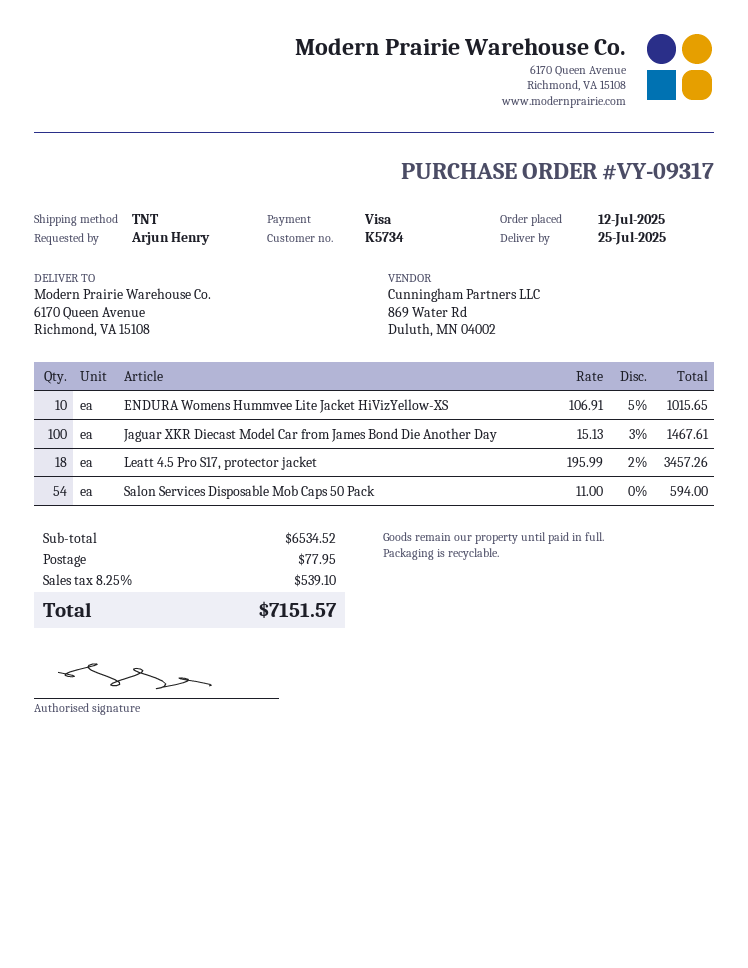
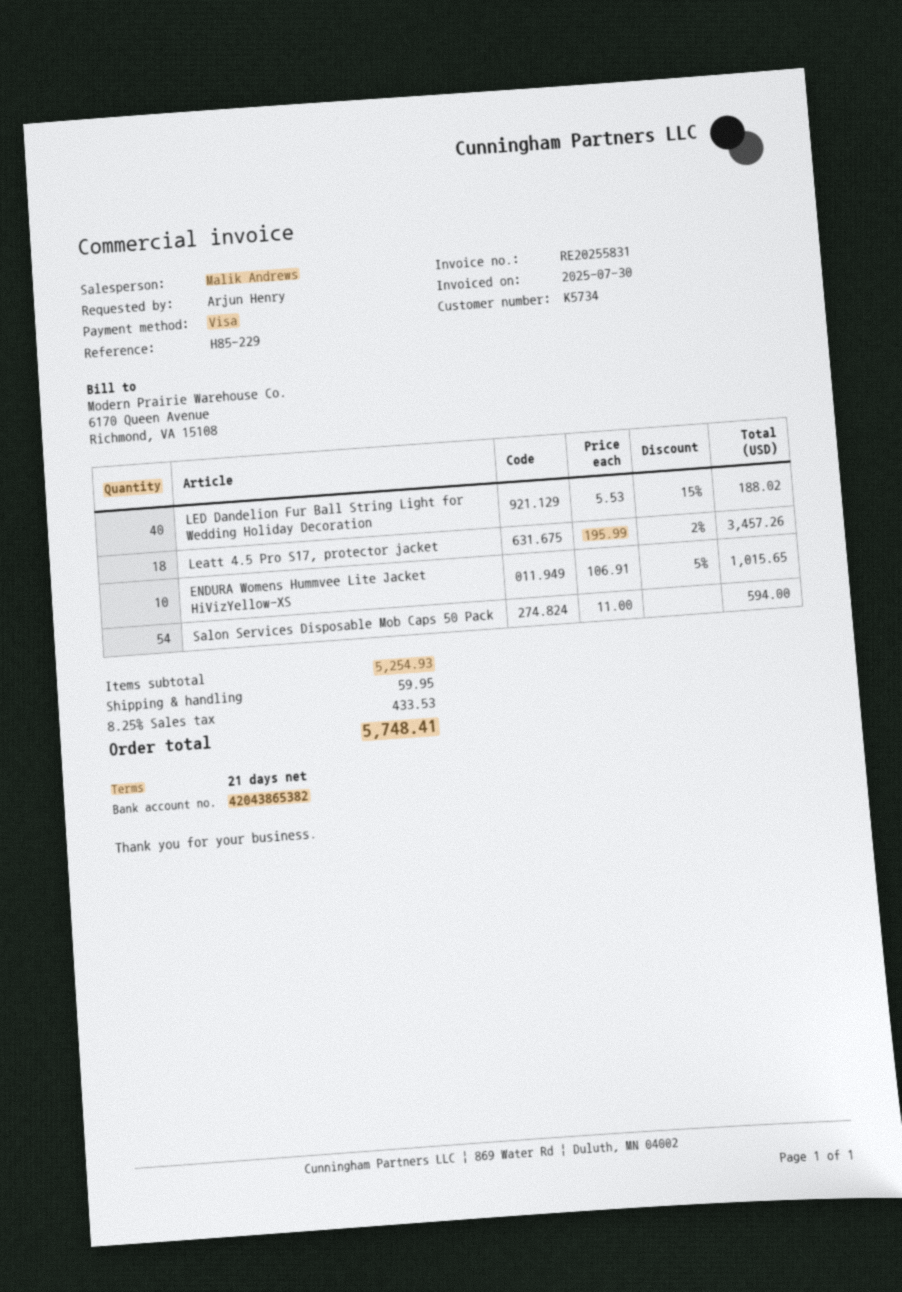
Jaguar XKR Diecast Model Car from James Bond Die Another Day: 100 x 15.13 - 3% = 1467.61 -> none
LED Dandelion Fur Ball String Light for Wedding Holiday Decoration: none -> 40 x 5.53 - 15% = 188.02
subtotal: 6534.52 -> 5254.93
shipping: 77.95 -> 59.95
tax: 8.25% = 539.10 -> 8.25% = 433.53
total: 7151.57 -> 5748.41

